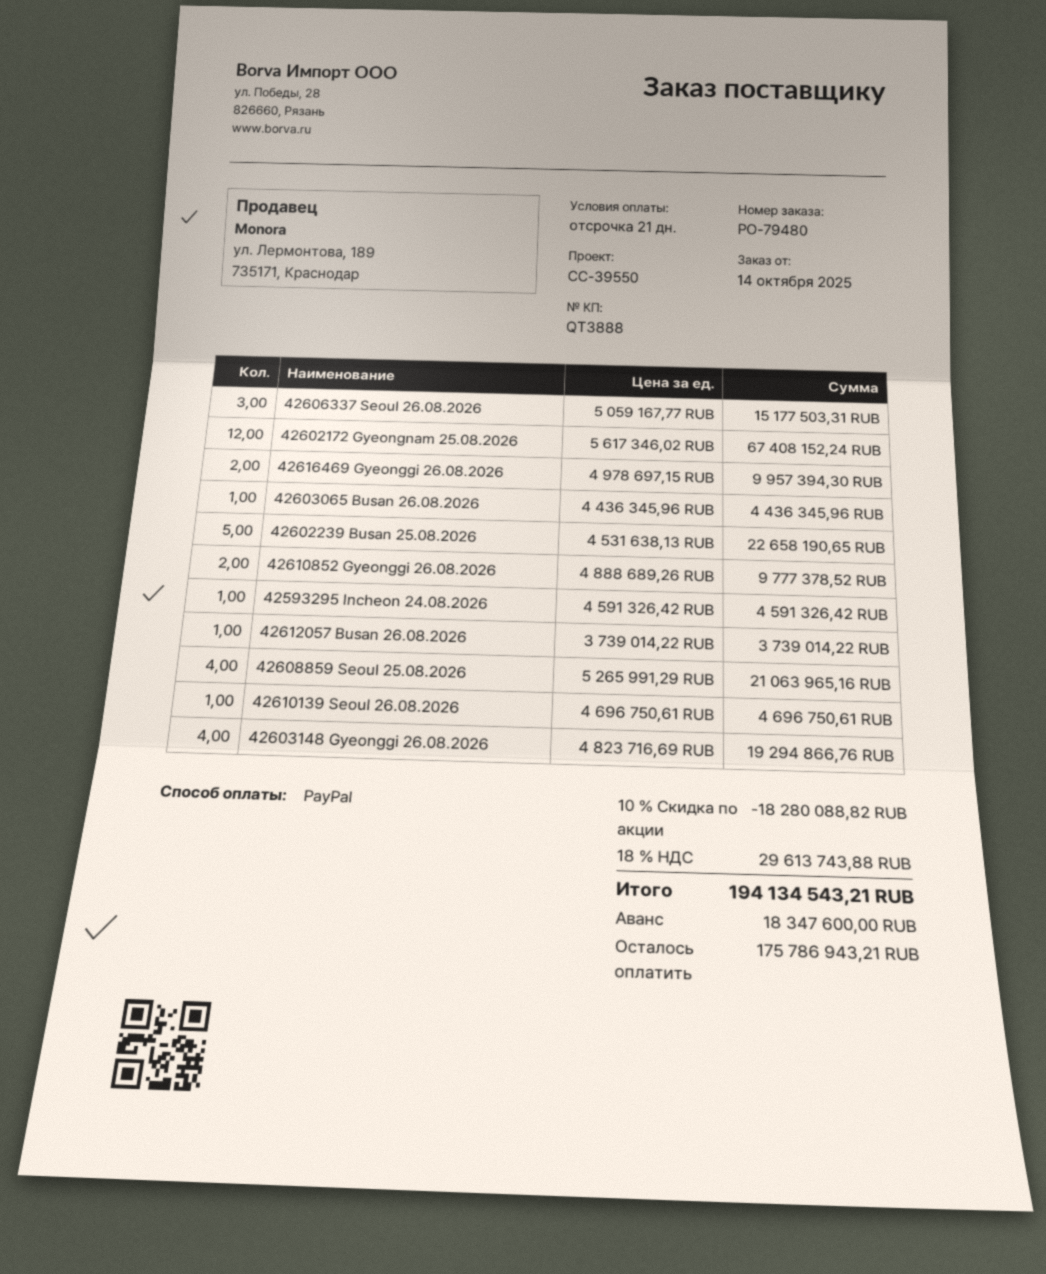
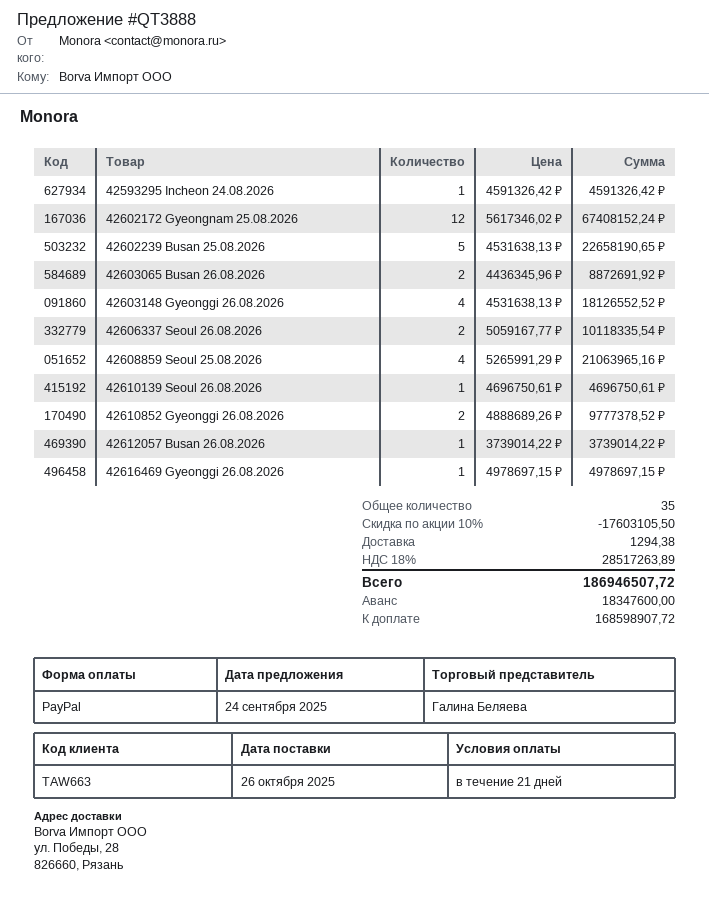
42606337 Seoul 26.08.2026: 3 x 5059167.77 = 15177503.31 -> 2 x 5059167.77 = 10118335.54
42616469 Gyeonggi 26.08.2026: 2 x 4978697.15 = 9957394.30 -> 1 x 4978697.15 = 4978697.15
42603065 Busan 26.08.2026: 1 x 4436345.96 = 4436345.96 -> 2 x 4436345.96 = 8872691.92
42603148 Gyeonggi 26.08.2026: 4 x 4823716.69 = 19294866.76 -> 4 x 4531638.13 = 18126552.52
discount: 10% = 18280088.82 -> 10% = 17603105.50
shipping: none -> 1294.38
tax: 18% = 29613743.88 -> 18% = 28517263.89
total: 194134543.21 -> 186946507.72
balance: 175786943.21 -> 168598907.72

